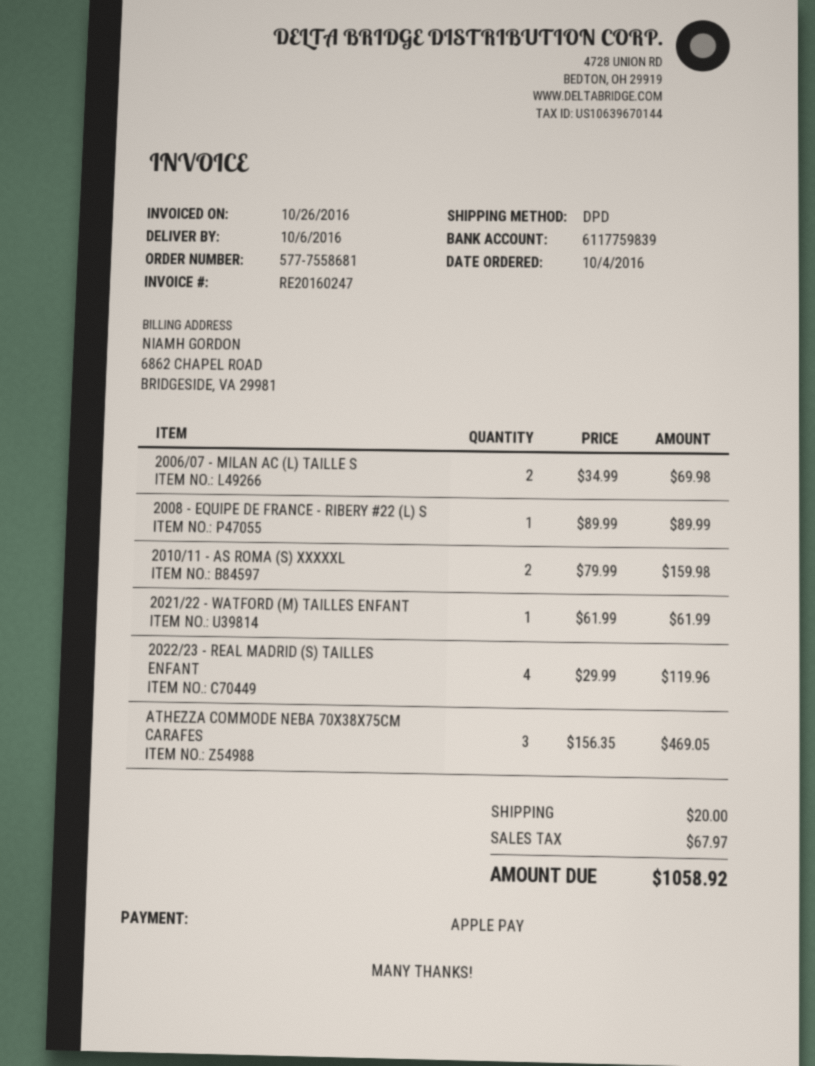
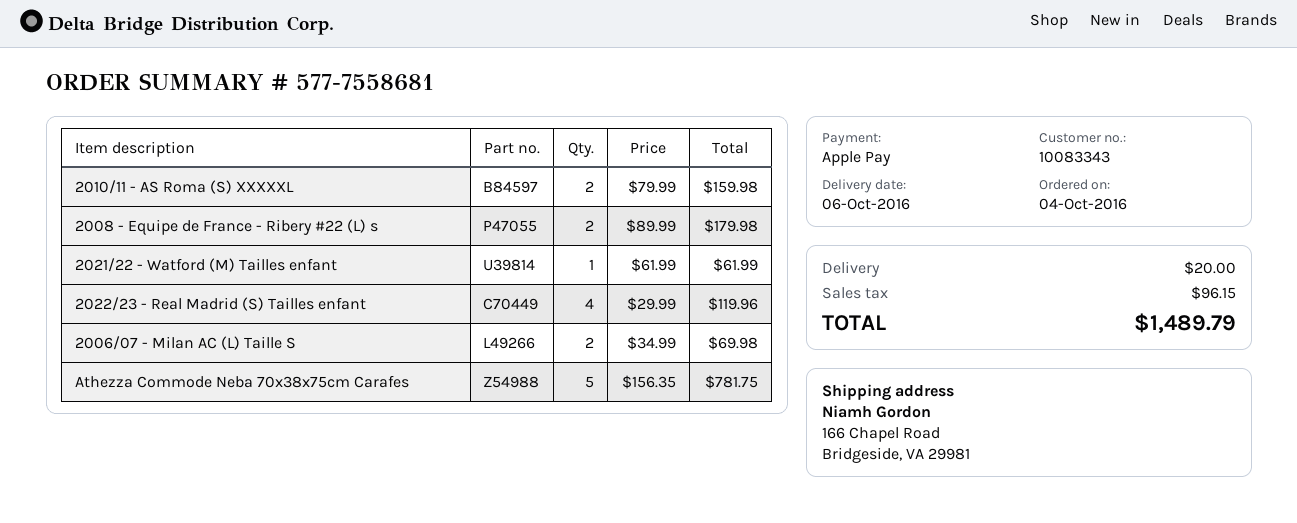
2008 - EQUIPE DE FRANCE - RIBERY #22 (L) S: 1 x 89.99 = 89.99 -> 2 x 89.99 = 179.98
ATHEZZA COMMODE NEBA 70X38X75CM CARAFES: 3 x 156.35 = 469.05 -> 5 x 156.35 = 781.75
tax: 67.97 -> 96.15
total: 1058.92 -> 1489.79

